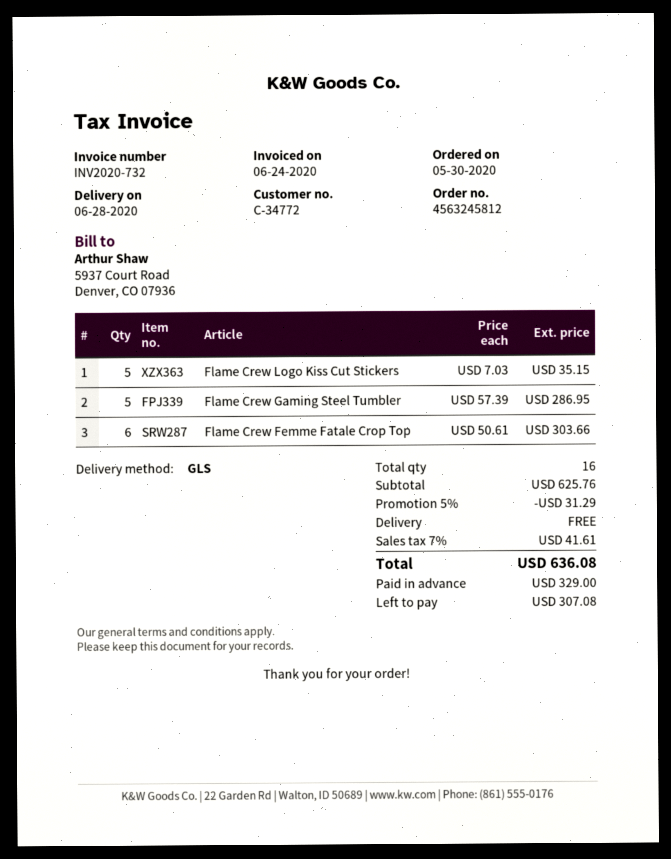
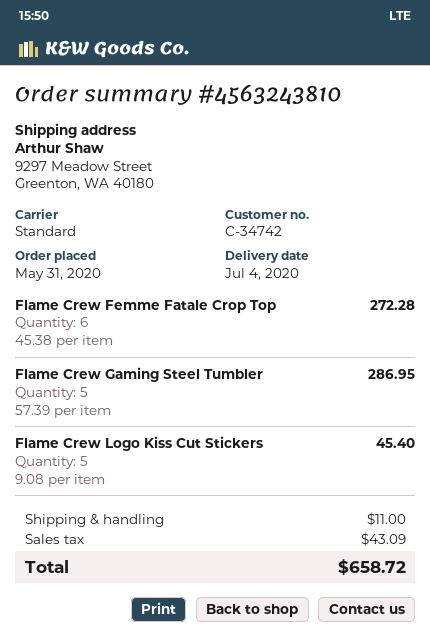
order number: 4563245812 -> 4563243810
order date: 2020-05-30 -> 2020-05-31
delivery date: 2020-06-28 -> 2020-07-04
customer number: C-34772 -> C-34742
shipping method: GLS -> standard
Flame Crew Logo Kiss Cut Stickers: 5 x 7.03 = 35.15 -> 5 x 9.08 = 45.40
Flame Crew Femme Fatale Crop Top: 6 x 50.61 = 303.66 -> 6 x 45.38 = 272.28
discount: 5% = 31.29 -> none
shipping: 0.00 -> 11.00
tax: 41.61 -> 43.09
total: 636.08 -> 658.72

